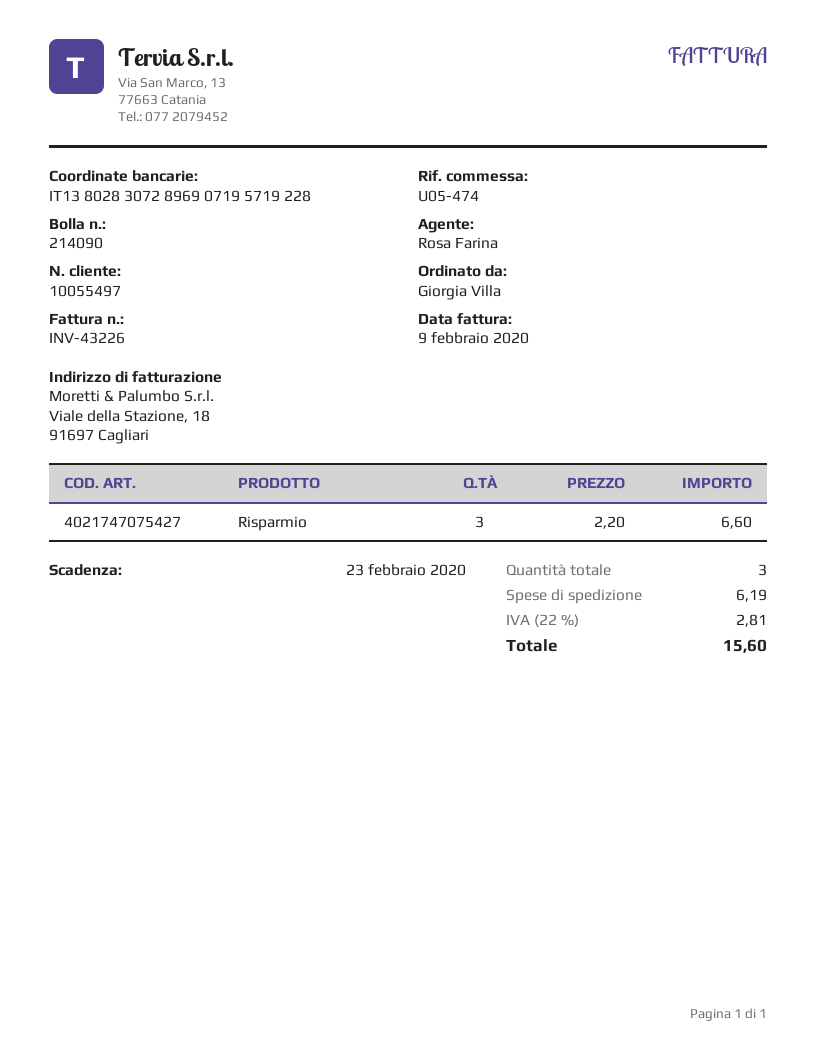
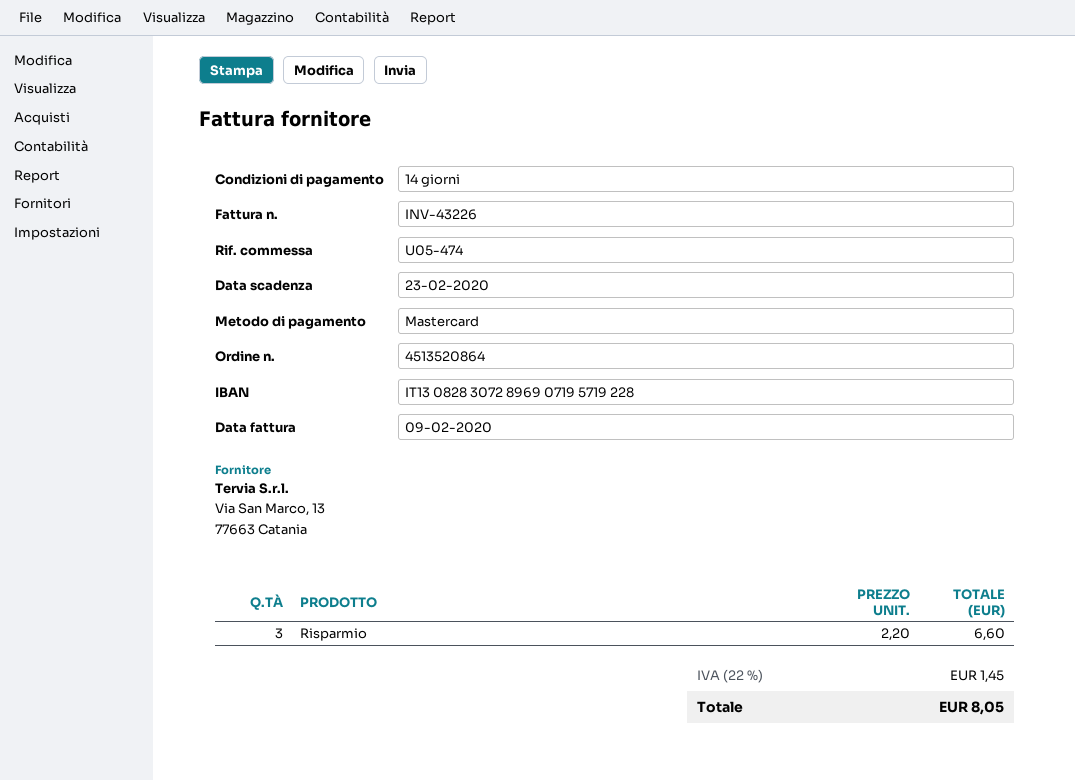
bank account: IT1380283072896907195719228 -> IT1308283072896907195719228
shipping: 6.19 -> none
tax: 22% = 2.81 -> 22% = 1.45
total: 15.60 -> 8.05

